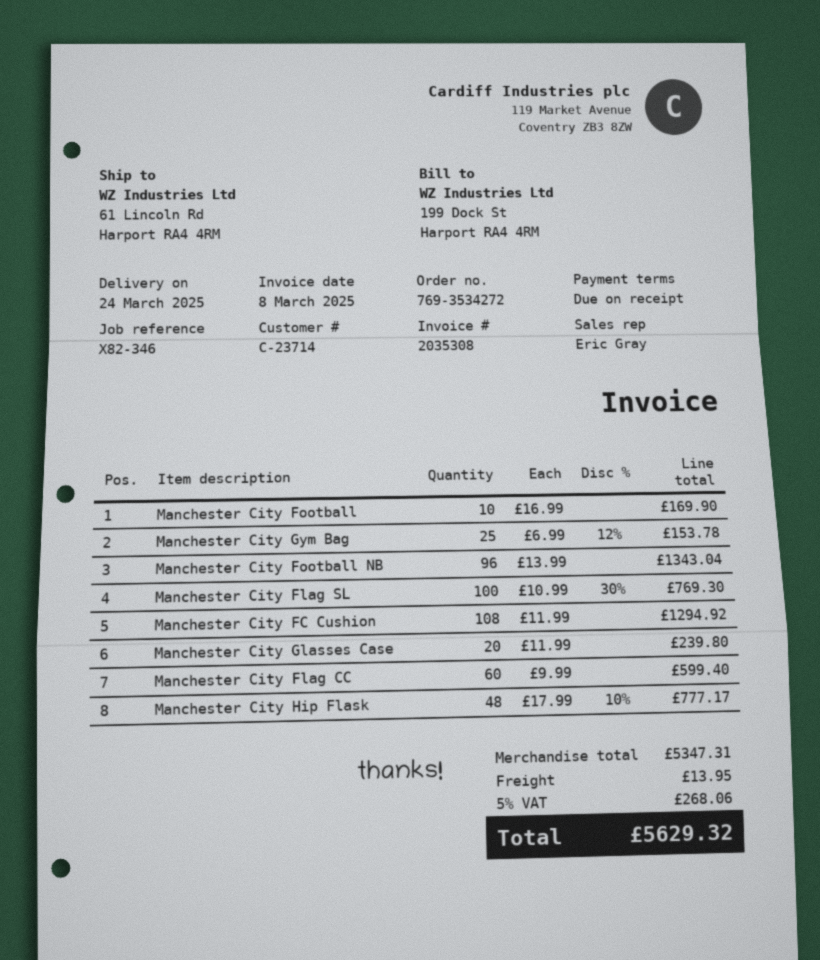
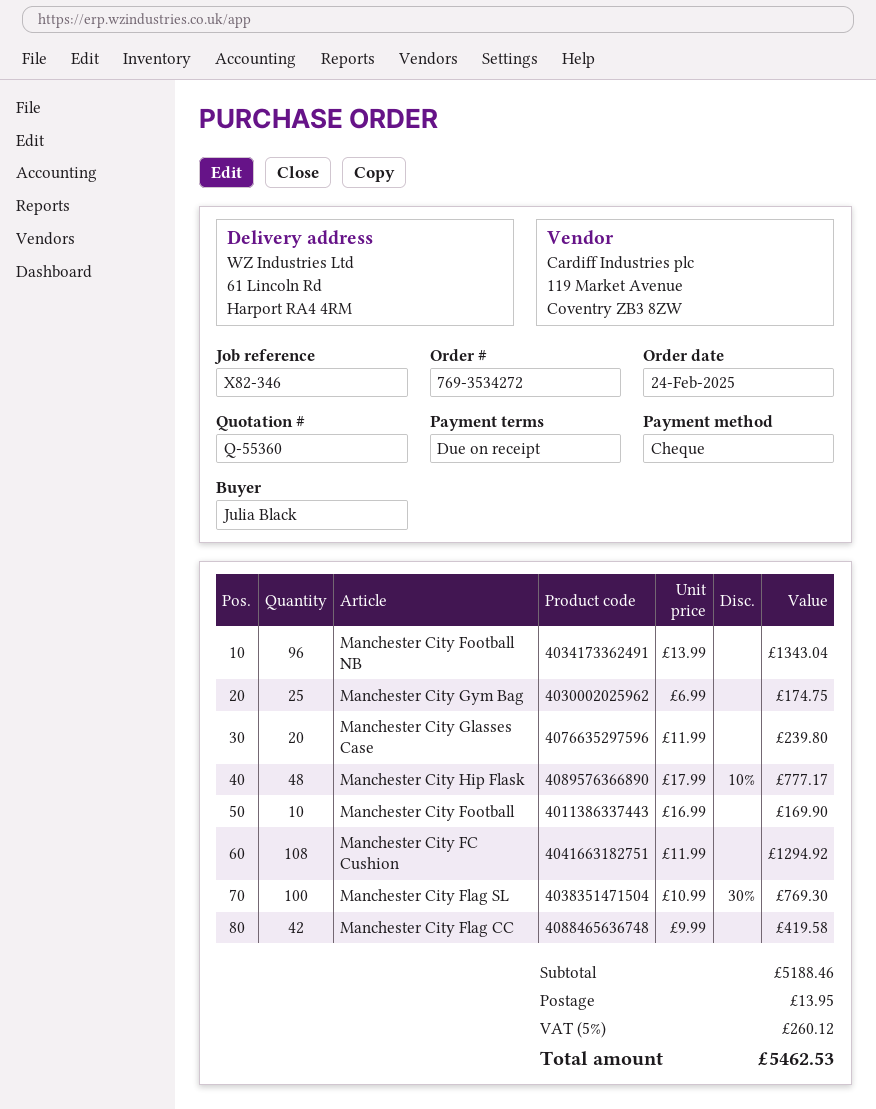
Manchester City Gym Bag: 25 x 6.99 - 12% = 153.78 -> 25 x 6.99 = 174.75
Manchester City Flag CC: 60 x 9.99 = 599.40 -> 42 x 9.99 = 419.58
subtotal: 5347.31 -> 5188.46
tax: 5% = 268.06 -> 5% = 260.12
total: 5629.32 -> 5462.53

